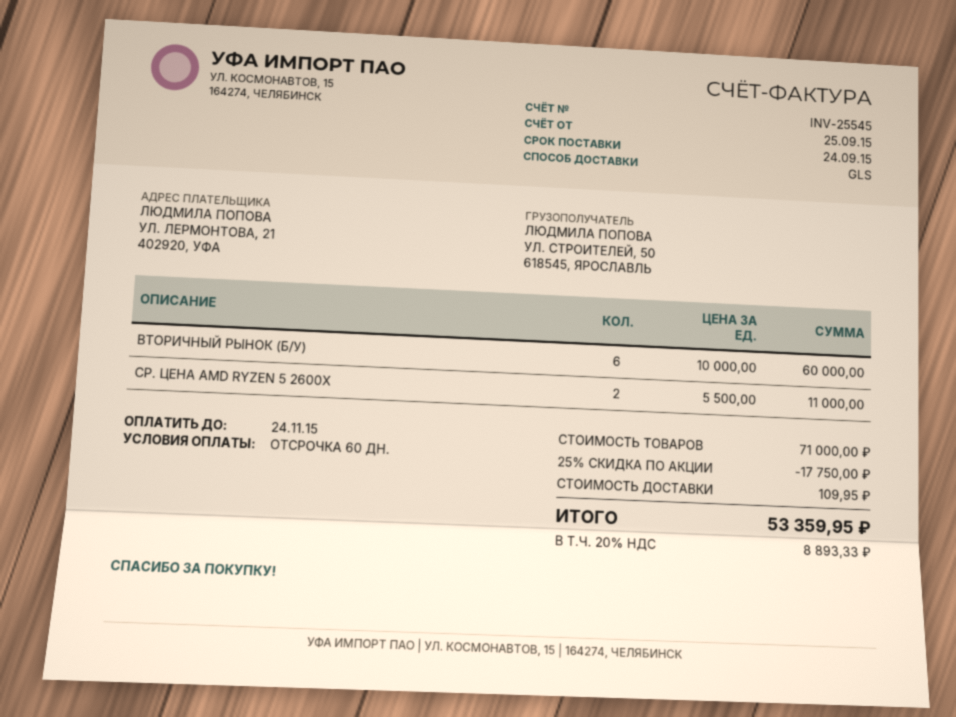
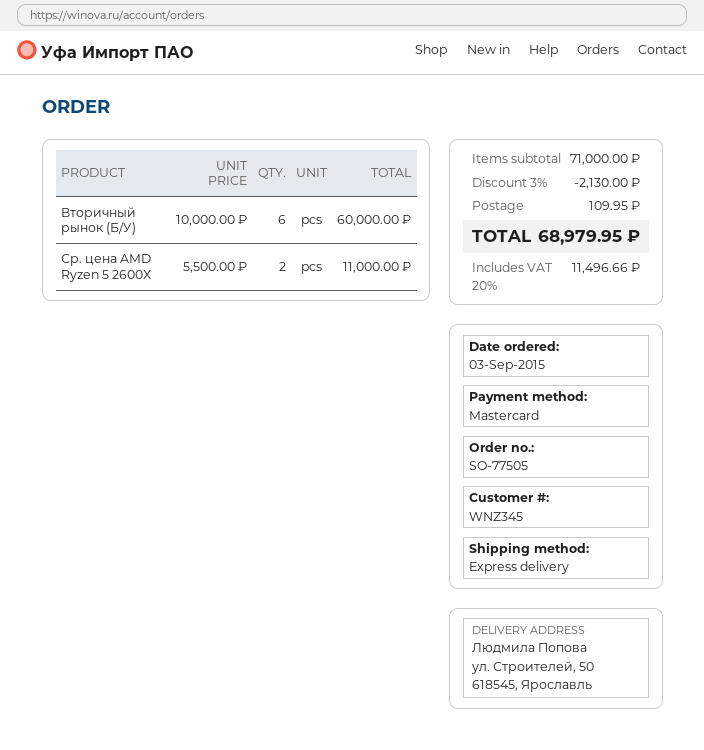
shipping method: GLS -> express
discount: 25% = 17750.00 -> 3% = 2130.00
tax: 20% = 8893.33 -> 20% = 11496.66
total: 53359.95 -> 68979.95

